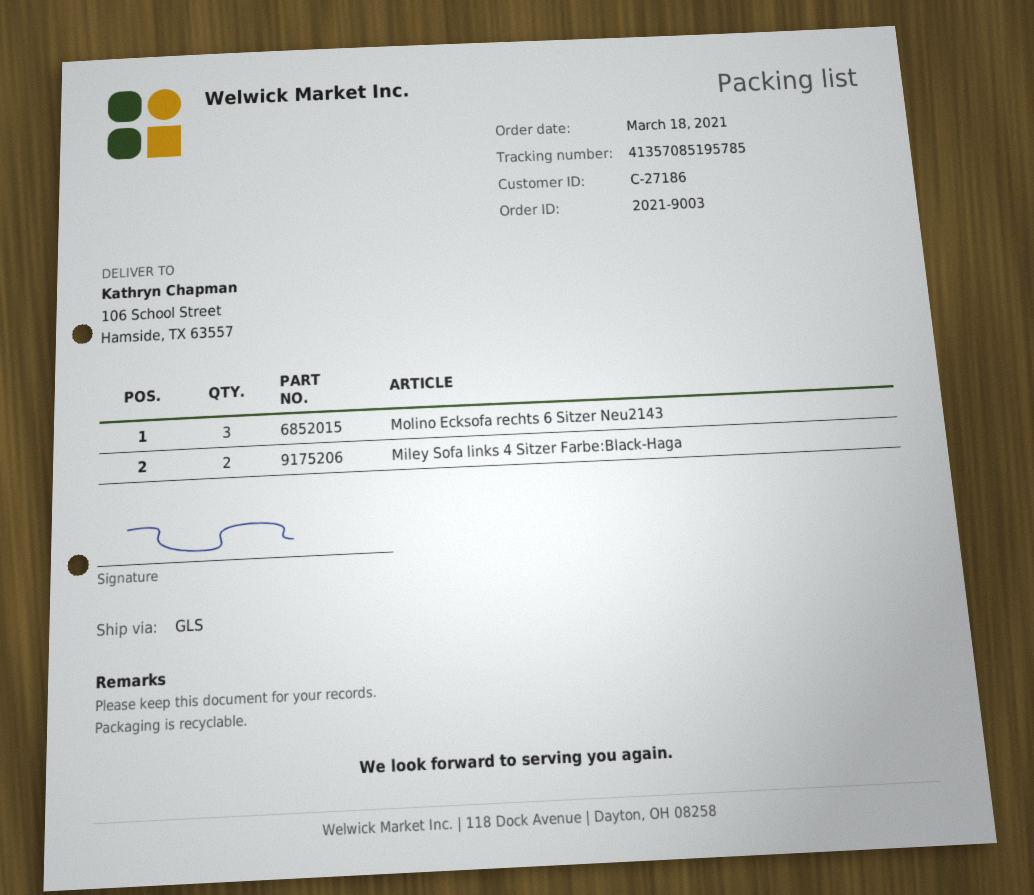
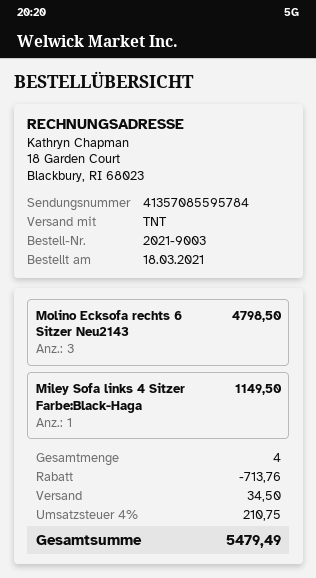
shipping method: GLS -> TNT
tracking number: 41357085195785 -> 41357085595784
Miley Sofa links 4 Sitzer Farbe:Black-Haga: 2 -> 1

